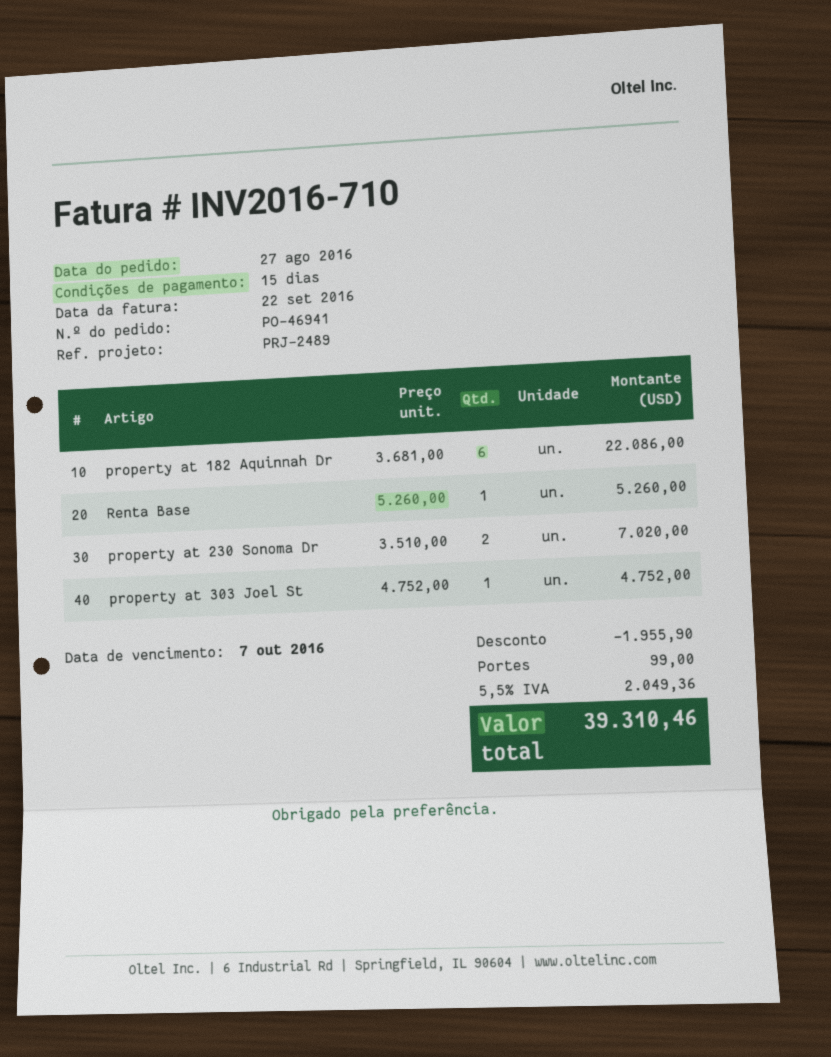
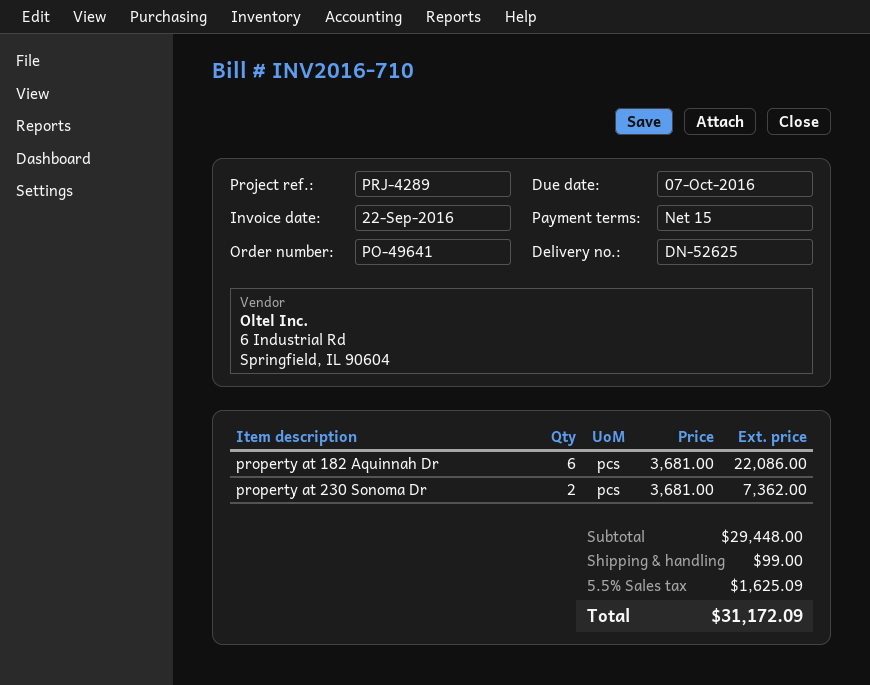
order number: PO-46941 -> PO-49641
reference: PRJ-2489 -> PRJ-4289
Renta Base: 1 x 5260.00 = 5260.00 -> none
property at 230 Sonoma Dr: 2 x 3510.00 = 7020.00 -> 2 x 3681.00 = 7362.00
property at 303 Joel St: 1 x 4752.00 = 4752.00 -> none
discount: 1955.90 -> none
tax: 5.5% = 2049.36 -> 5.5% = 1625.09
total: 39310.46 -> 31172.09

